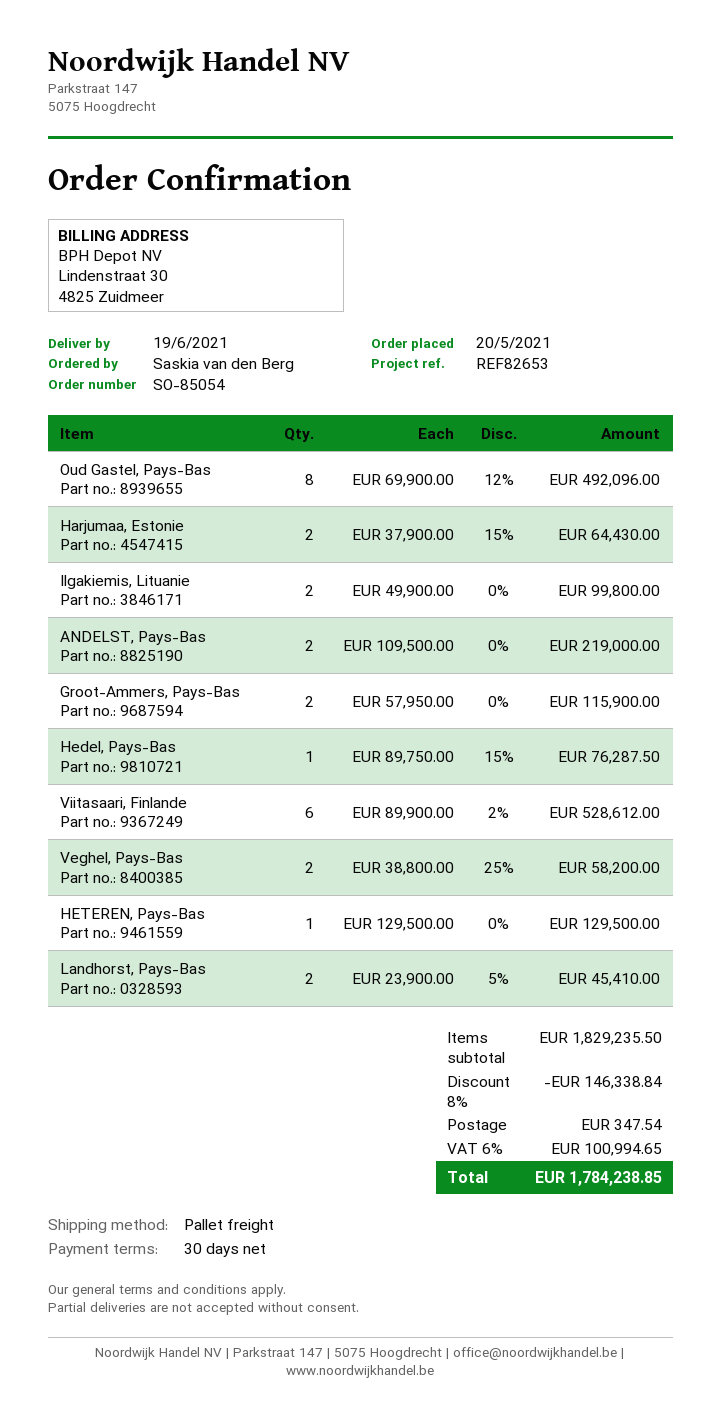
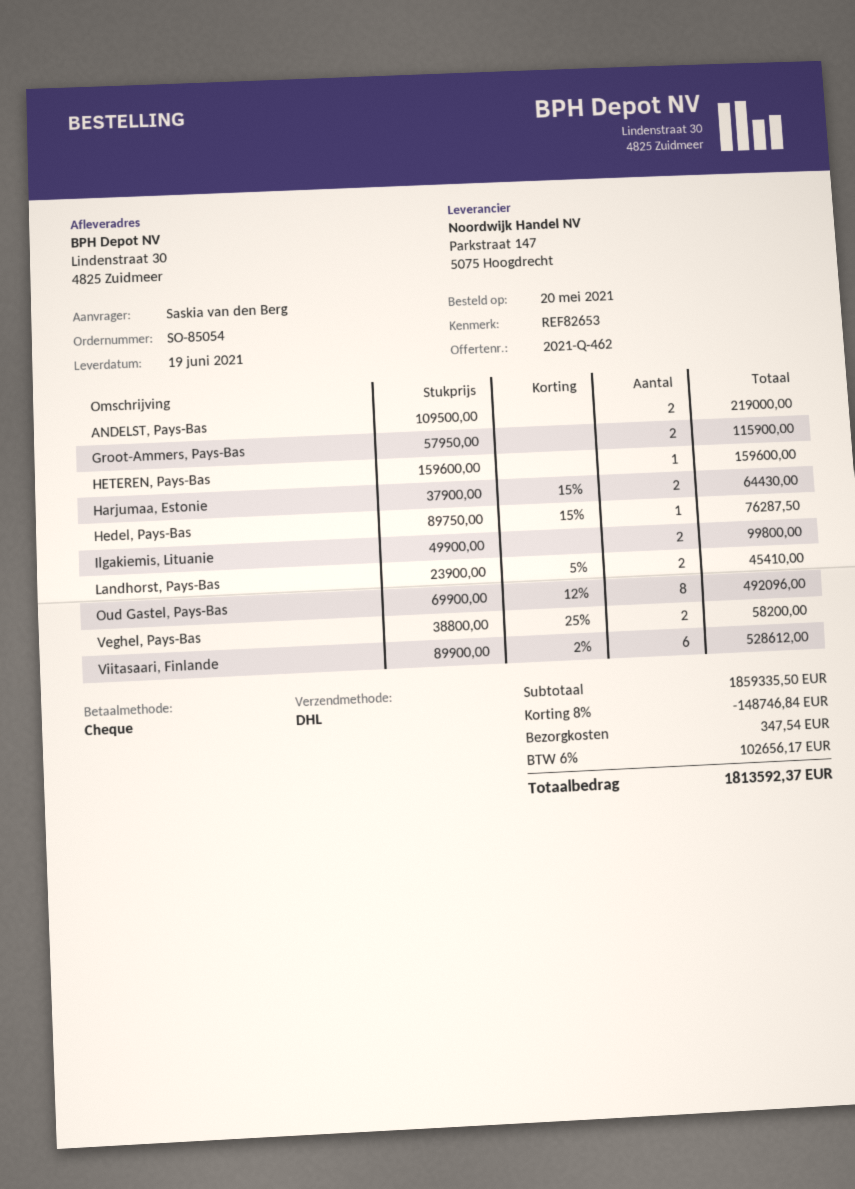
shipping method: pallet freight -> DHL
HETEREN, Pays-Bas: 1 x 129500.00 = 129500.00 -> 1 x 159600.00 = 159600.00
subtotal: 1829235.50 -> 1859335.50
discount: 8% = 146338.84 -> 8% = 148746.84
tax: 6% = 100994.65 -> 6% = 102656.17
total: 1784238.85 -> 1813592.37

